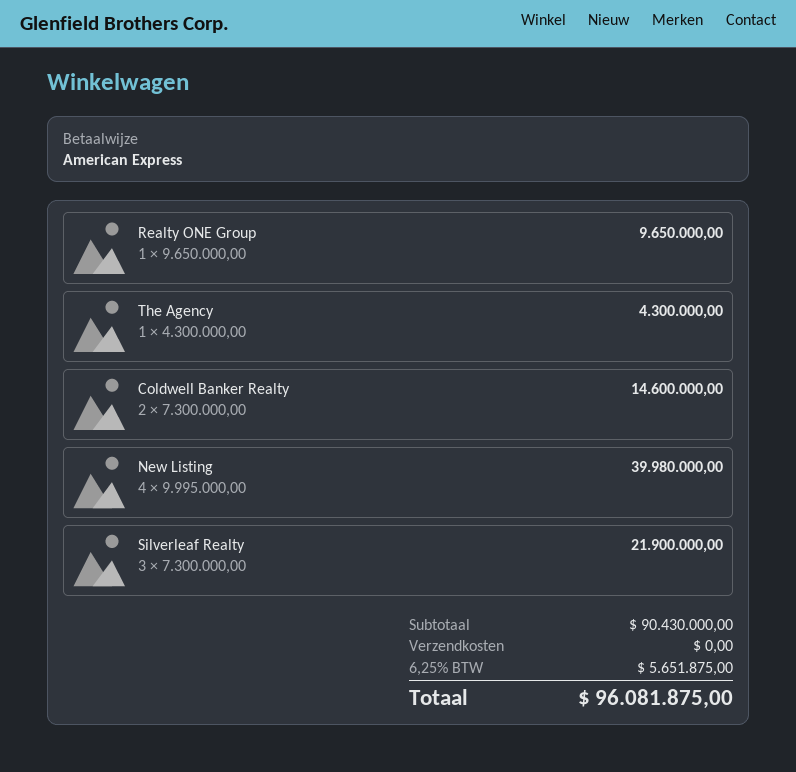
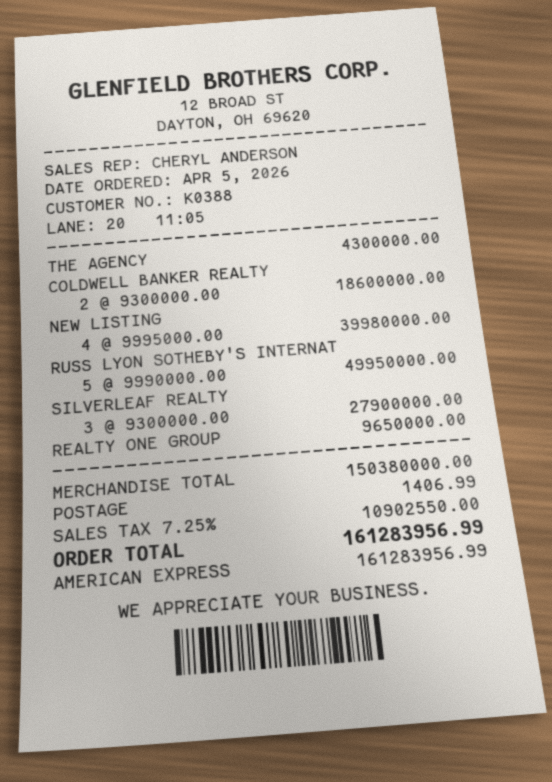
Coldwell Banker Realty: 2 x 7300000.00 = 14600000.00 -> 2 x 9300000.00 = 18600000.00
Silverleaf Realty: 3 x 7300000.00 = 21900000.00 -> 3 x 9300000.00 = 27900000.00
RUSS LYON SOTHEBY'S INTERNAT: none -> 5 x 9990000.00 = 49950000.00
subtotal: 90430000.00 -> 150380000.00
shipping: 0.00 -> 1406.99
tax: 6.25% = 5651875.00 -> 7.25% = 10902550.00
total: 96081875.00 -> 161283956.99

